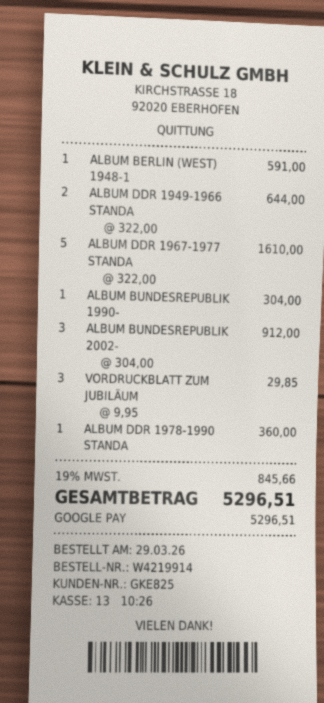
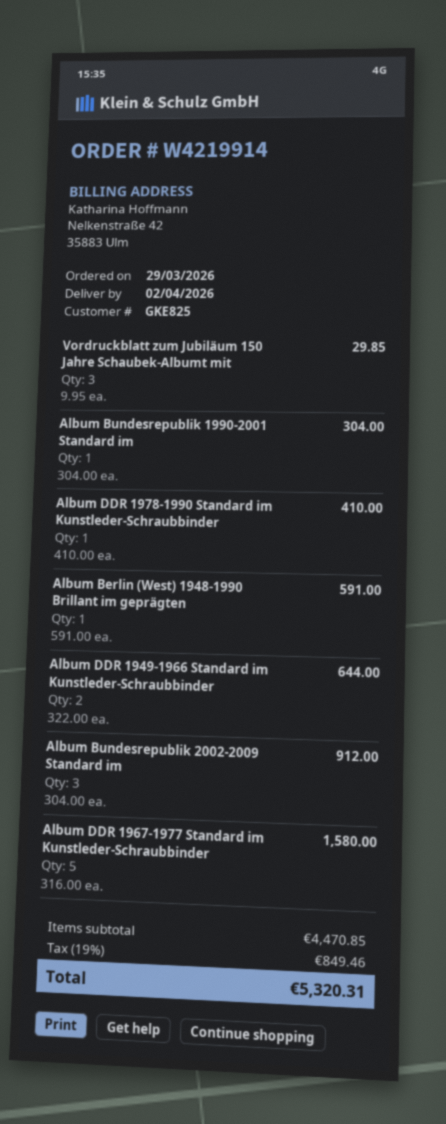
ALBUM DDR 1967-1977 STANDA: 5 x 322.00 = 1610.00 -> 5 x 316.00 = 1580.00
ALBUM DDR 1978-1990 STANDA: 1 x 360.00 = 360.00 -> 1 x 410.00 = 410.00
tax: 19% = 845.66 -> 19% = 849.46
total: 5296.51 -> 5320.31

